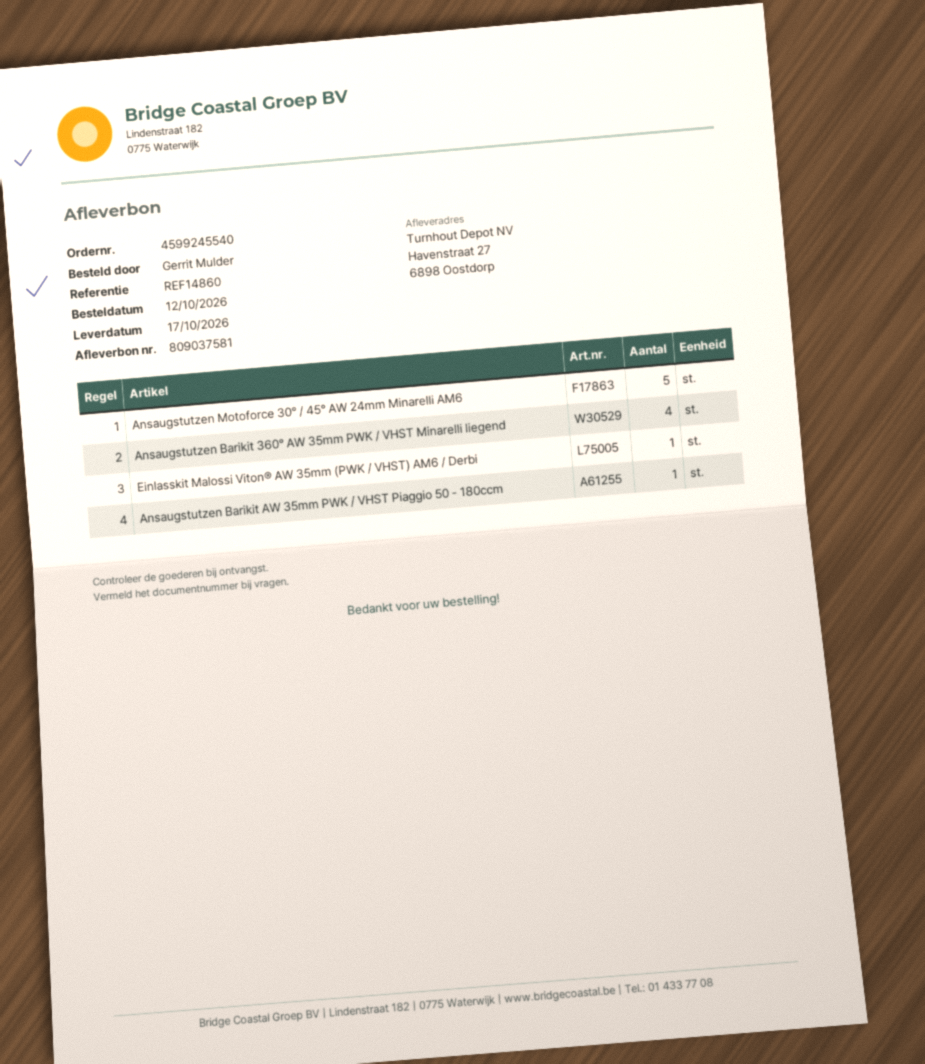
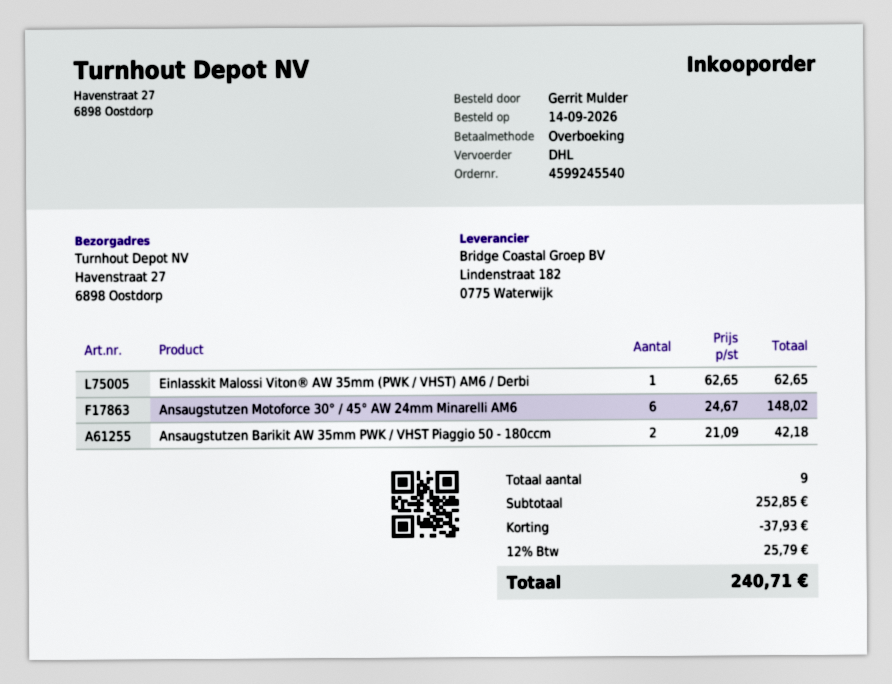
order date: 2026-10-12 -> 2026-09-14
Ansaugstutzen Motoforce 30° / 45° AW 24mm Minarelli AM6: 5 -> 6
Ansaugstutzen Barikit 360° AW 35mm PWK / VHST Minarelli liegend: 4 -> none
Ansaugstutzen Barikit AW 35mm PWK / VHST Piaggio 50 - 180ccm: 1 -> 2

